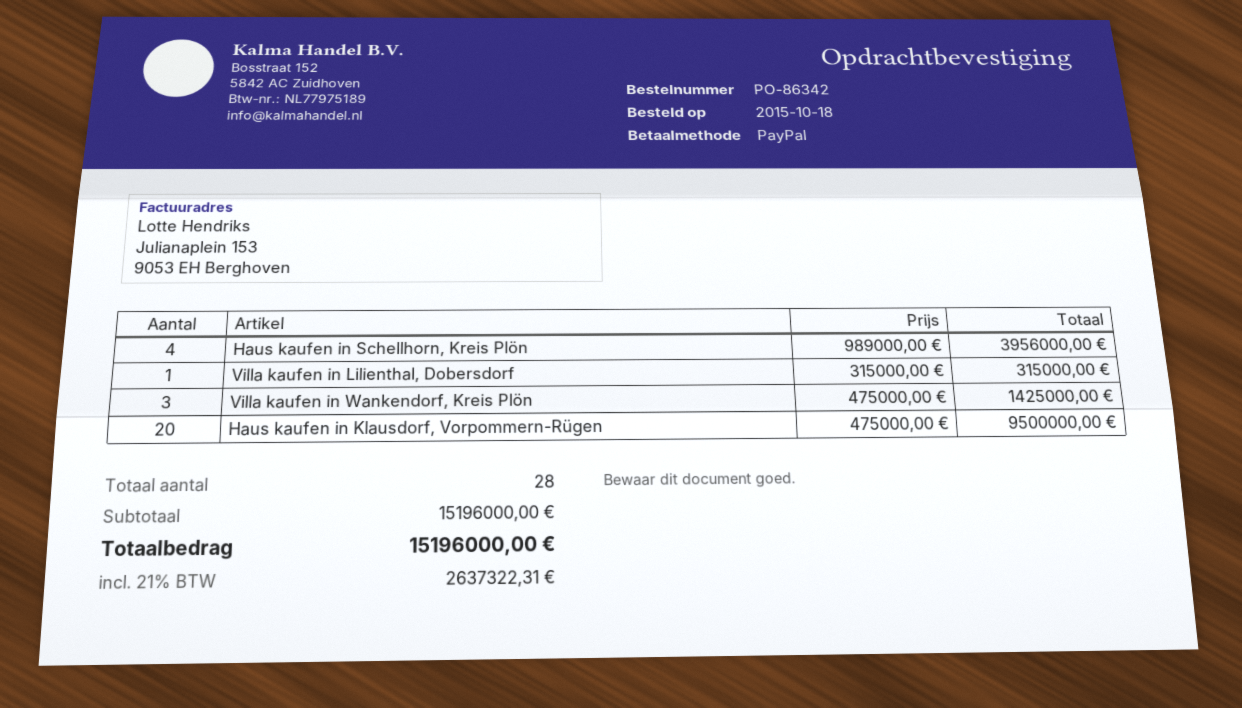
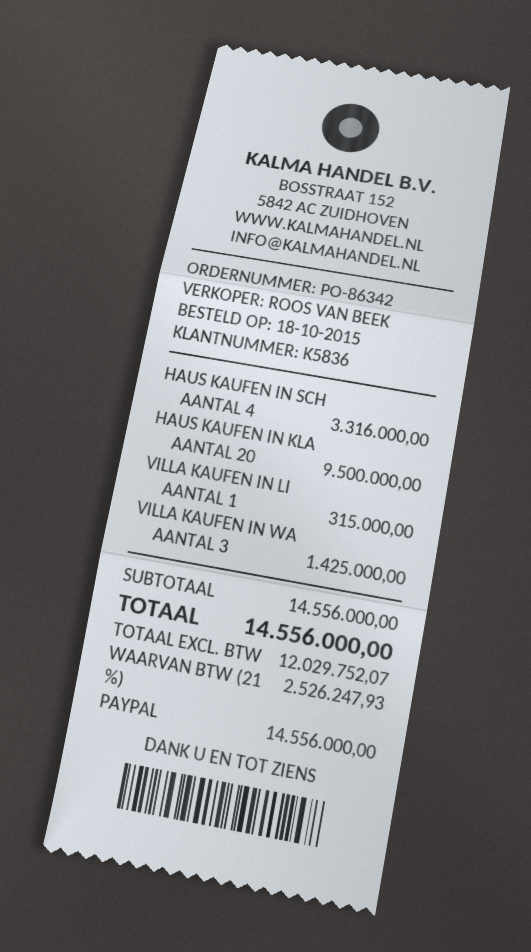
Haus kaufen in Schellhorn, Kreis Plön: 4 for 3956000.00 -> 4 for 3316000.00
subtotal: 15196000.00 -> 14556000.00
tax: 21% = 2637322.31 -> 21% = 2526247.93
total: 15196000.00 -> 14556000.00

